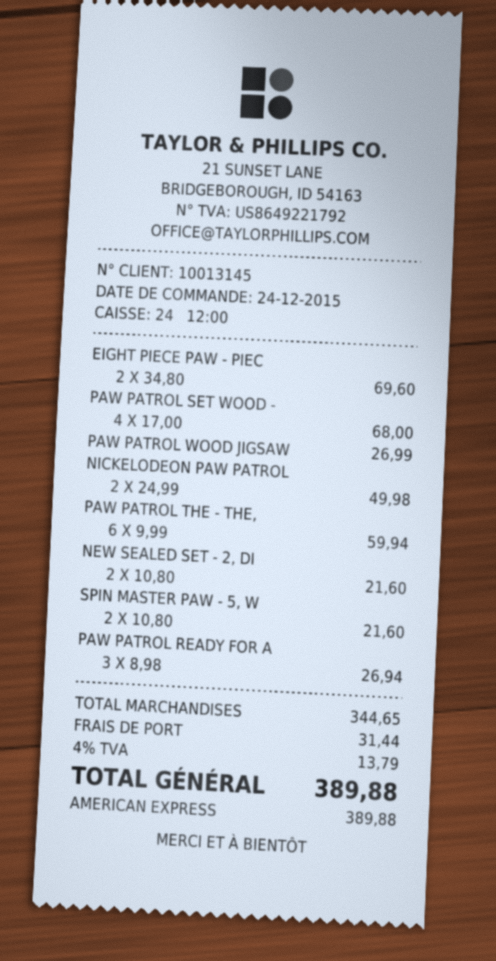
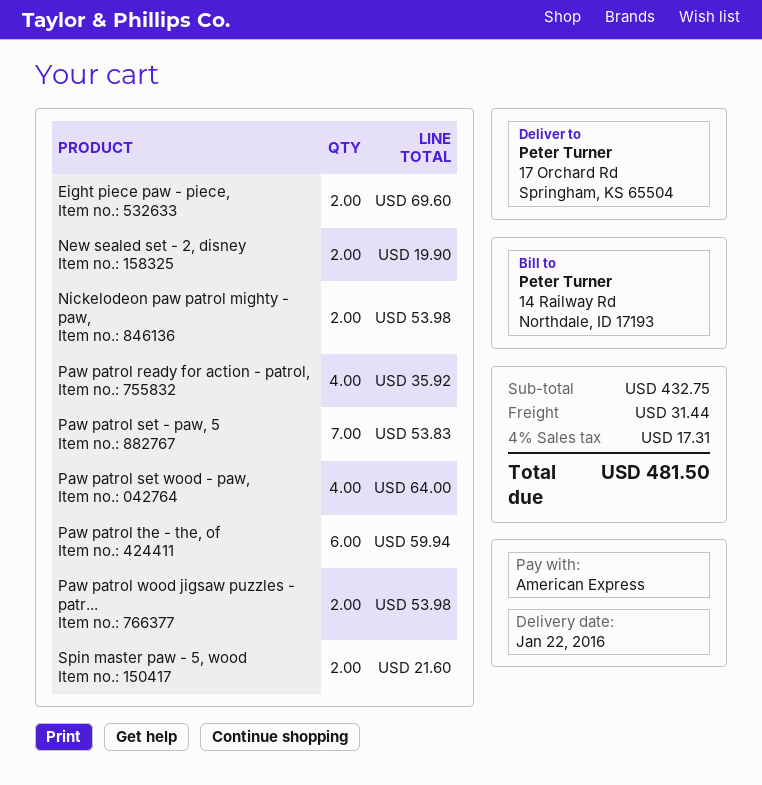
PAW PATROL SET WOOD -: 4 for 68.00 -> 4 for 64.00
PAW PATROL WOOD JIGSAW: 1 for 26.99 -> 2 for 53.98
NICKELODEON PAW PATROL: 2 for 49.98 -> 2 for 53.98
NEW SEALED SET - 2, DI: 2 for 21.60 -> 2 for 19.90
PAW PATROL READY FOR A: 3 for 26.94 -> 4 for 35.92
Paw patrol set - paw, 5: none -> 7 for 53.83
subtotal: 344.65 -> 432.75
tax: 4% = 13.79 -> 4% = 17.31
total: 389.88 -> 481.50

